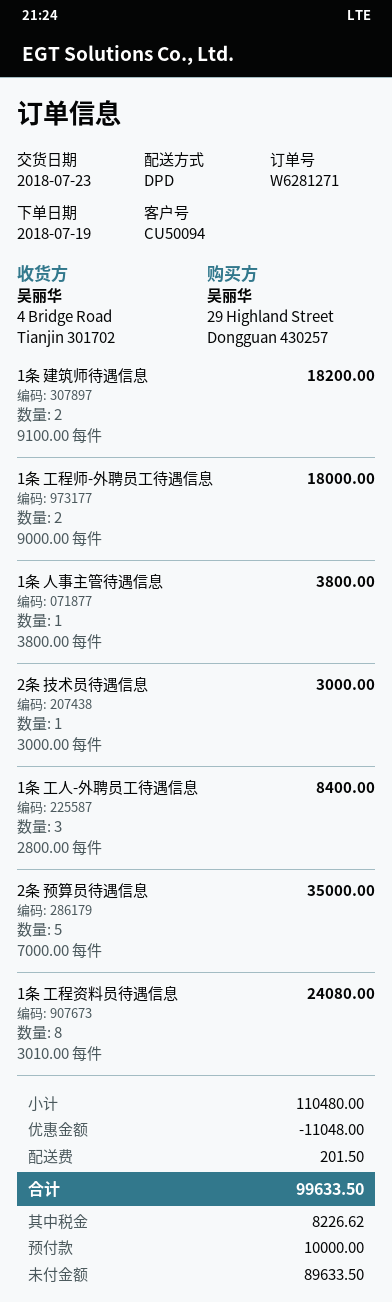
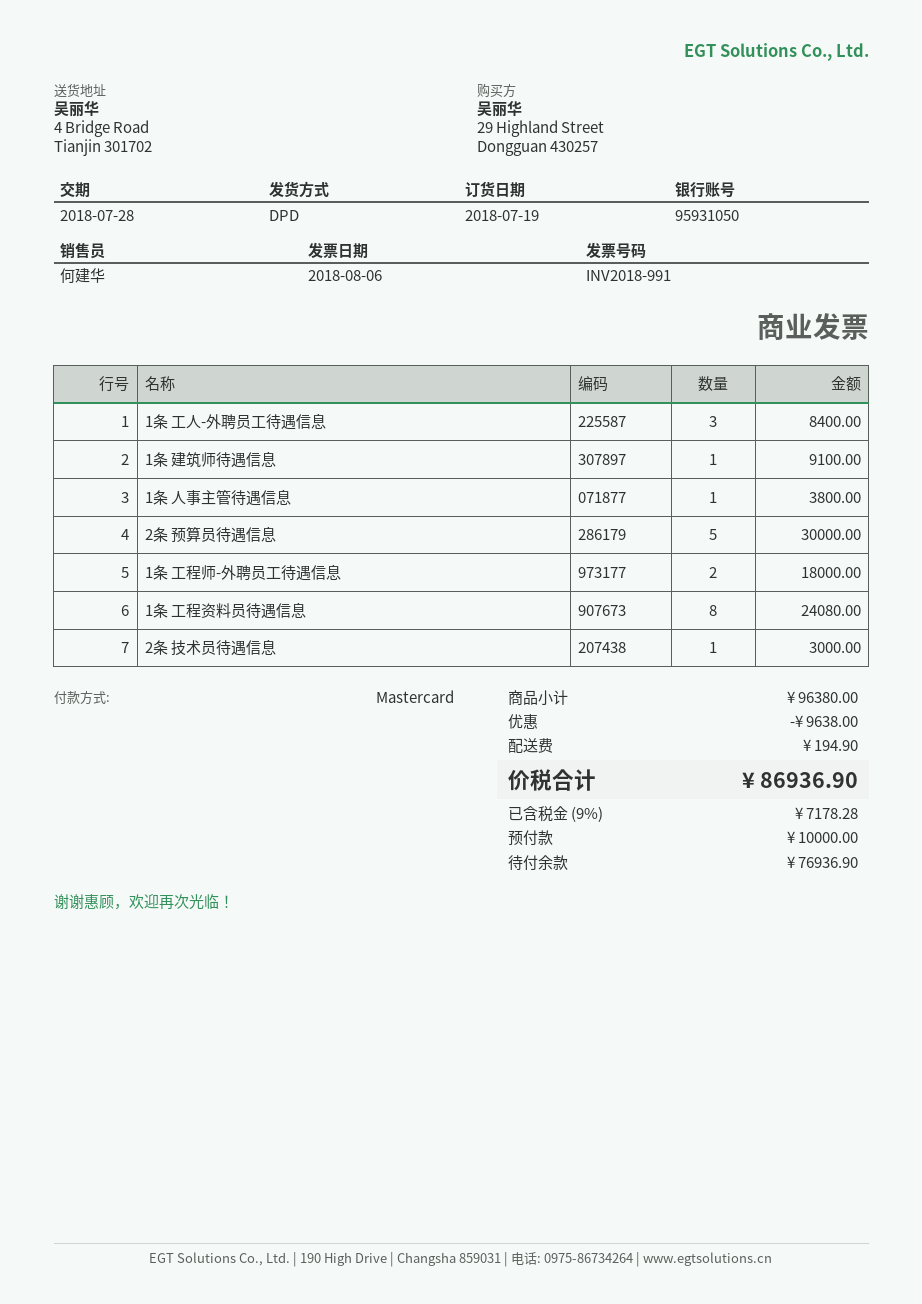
delivery date: 2018-07-23 -> 2018-07-28
1条 建筑师待遇信息: 2 for 18200.00 -> 1 for 9100.00
2条 预算员待遇信息: 5 for 35000.00 -> 5 for 30000.00
subtotal: 110480.00 -> 96380.00
discount: 11048.00 -> 9638.00
shipping: 201.50 -> 194.90
tax: 8226.62 -> 7178.28
total: 99633.50 -> 86936.90
balance: 89633.50 -> 76936.90

